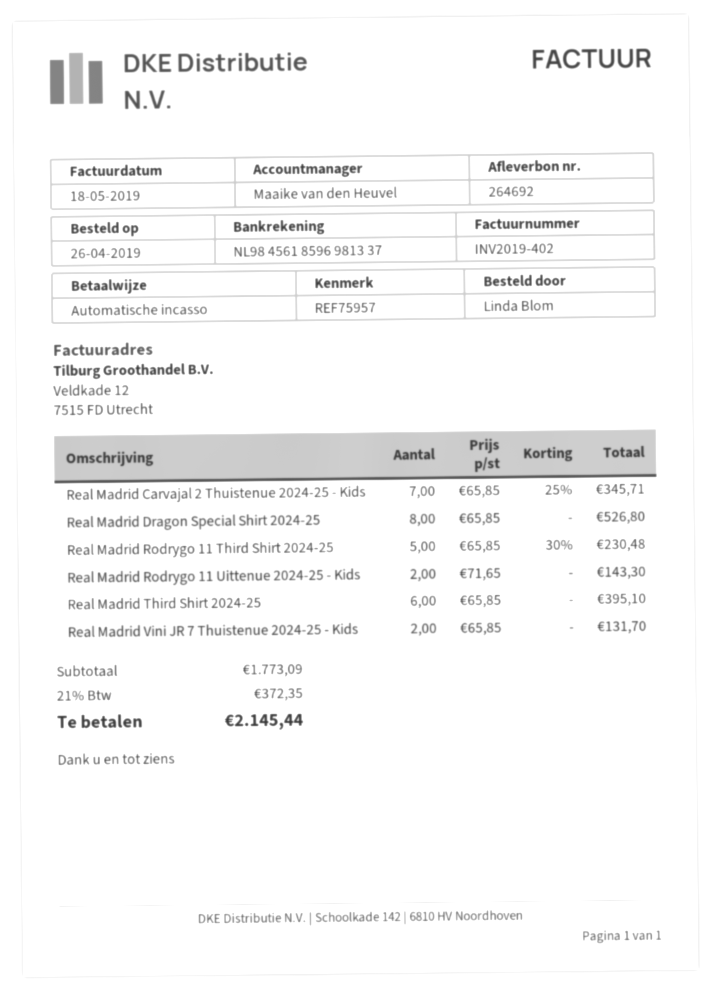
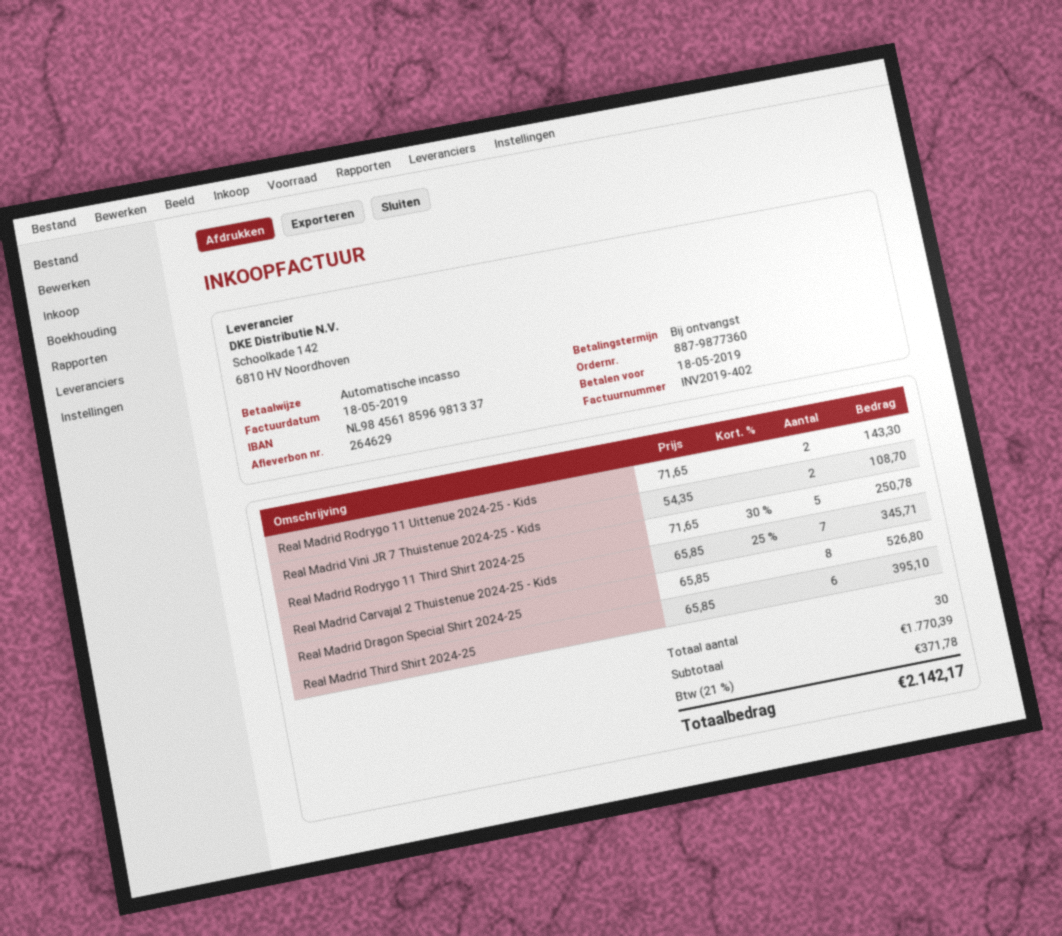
delivery note number: 264692 -> 264629
Real Madrid Rodrygo 11 Third Shirt 2024-25: 5 x 65.85 - 30% = 230.48 -> 5 x 71.65 - 30% = 250.78
Real Madrid Vini JR 7 Thuistenue 2024-25 - Kids: 2 x 65.85 = 131.70 -> 2 x 54.35 = 108.70
subtotal: 1773.09 -> 1770.39
tax: 21% = 372.35 -> 21% = 371.78
total: 2145.44 -> 2142.17

